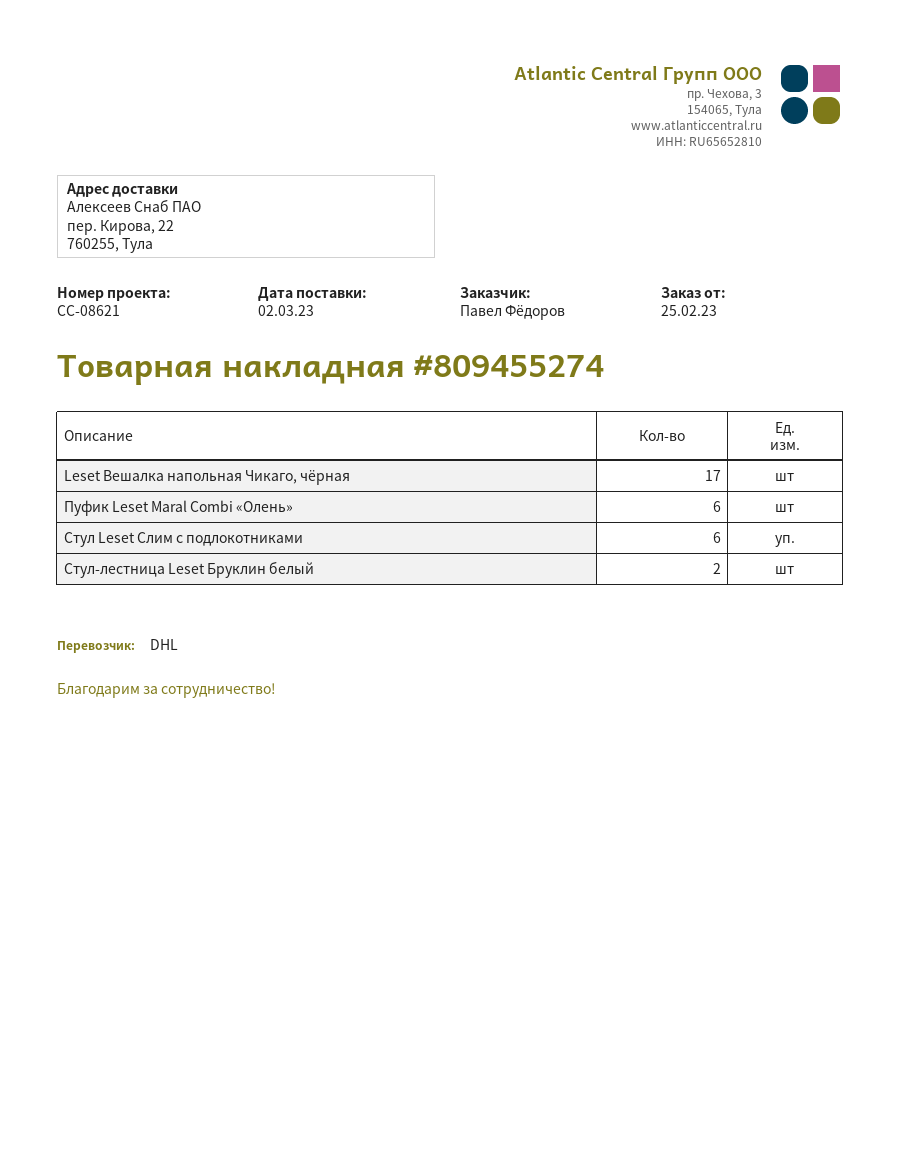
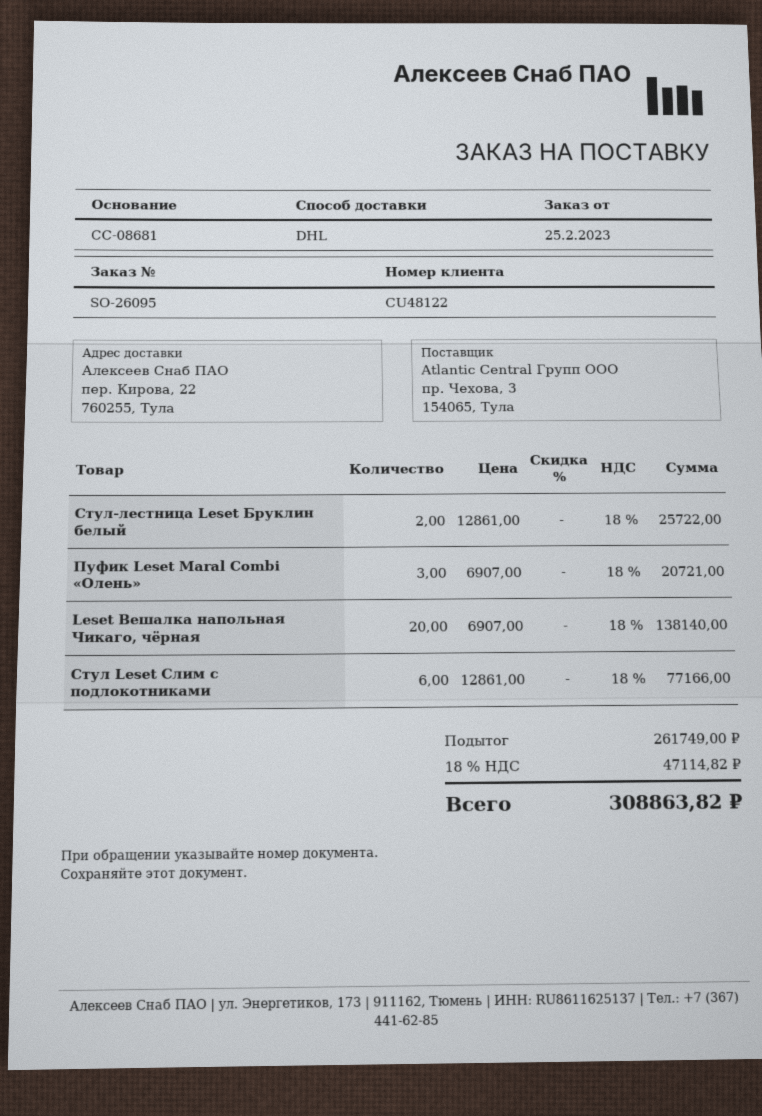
reference: CC-08621 -> CC-08681
Leset Вешалка напольная Чикаго, чёрная: 17 -> 20
Пуфик Leset Maral Combi «Олень»: 6 -> 3

